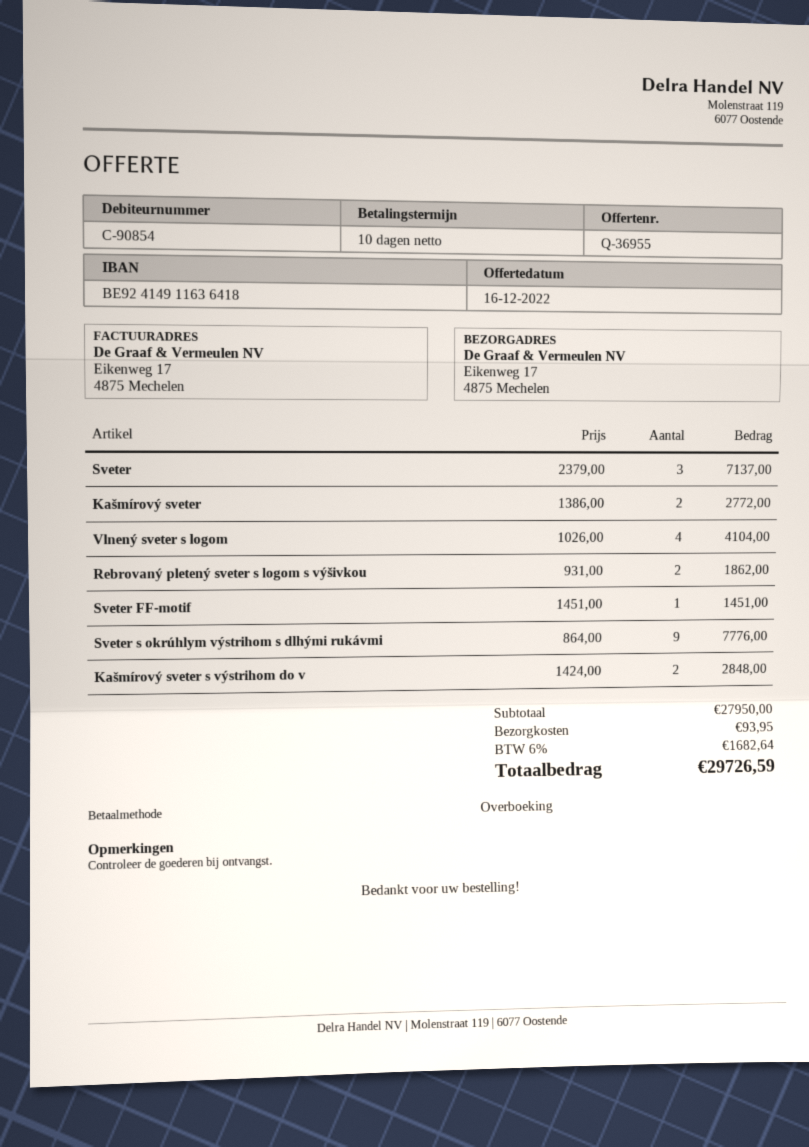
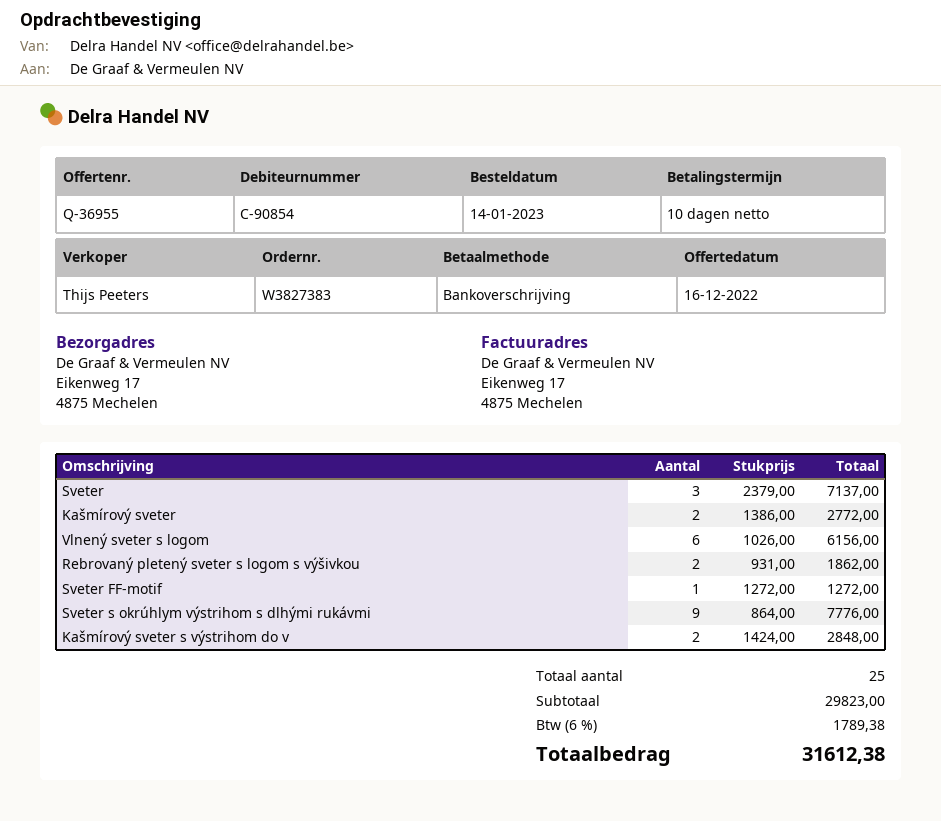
Vlnený sveter s logom: 4 x 1026.00 = 4104.00 -> 6 x 1026.00 = 6156.00
Sveter FF-motif: 1 x 1451.00 = 1451.00 -> 1 x 1272.00 = 1272.00
subtotal: 27950.00 -> 29823.00
shipping: 93.95 -> none
tax: 6% = 1682.64 -> 6% = 1789.38
total: 29726.59 -> 31612.38

